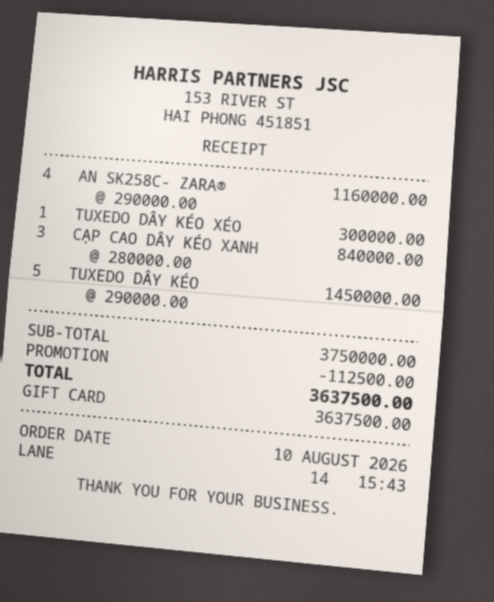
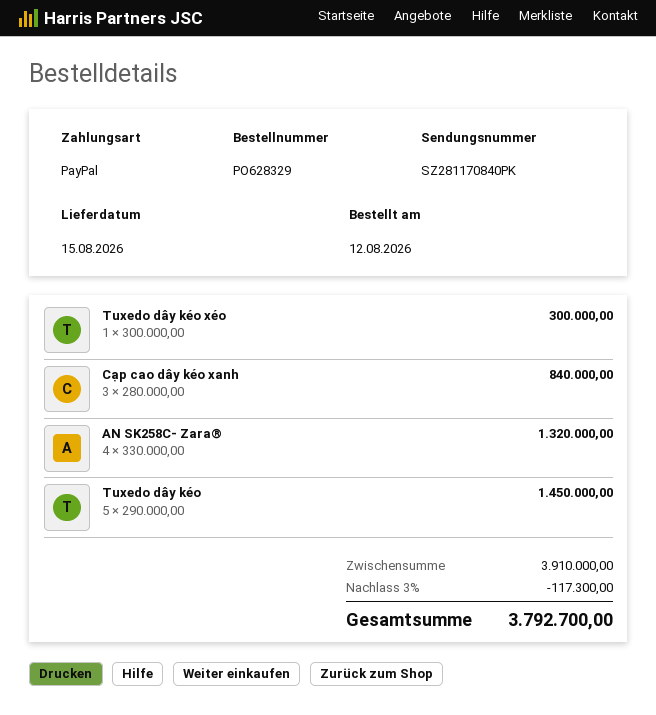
order date: 2026-08-10 -> 2026-08-12
payment method: gift card -> PayPal
AN SK258C- ZARA®: 4 x 290000.00 = 1160000.00 -> 4 x 330000.00 = 1320000.00
subtotal: 3750000.00 -> 3910000.00
discount: 112500.00 -> 117300.00
total: 3637500.00 -> 3792700.00

